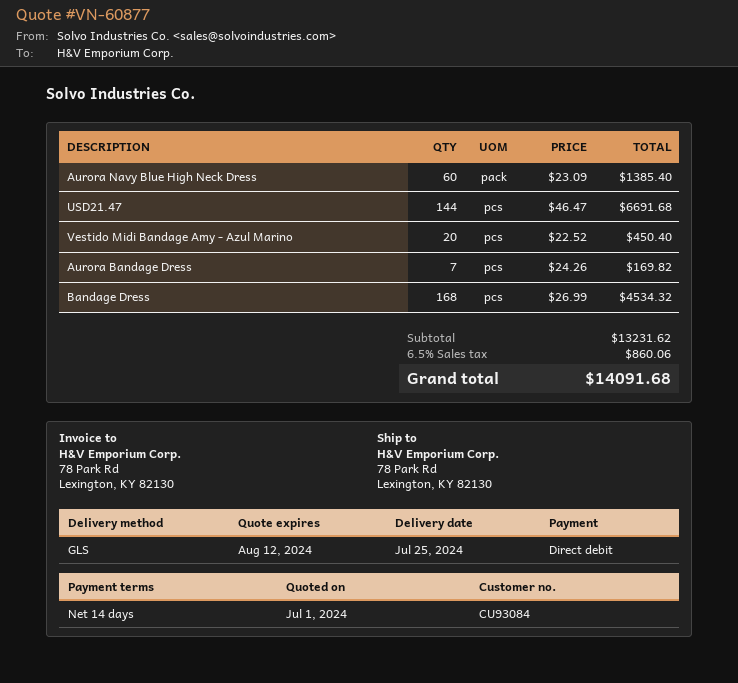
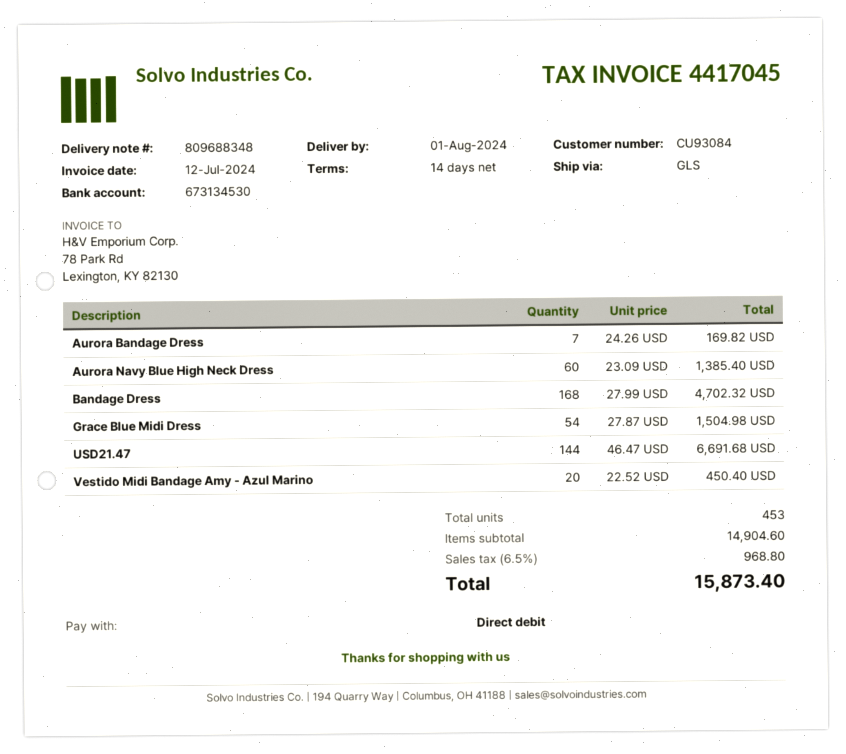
delivery date: 2024-07-25 -> 2024-08-01
Bandage Dress: 168 x 26.99 = 4534.32 -> 168 x 27.99 = 4702.32
Grace Blue Midi Dress: none -> 54 x 27.87 = 1504.98
subtotal: 13231.62 -> 14904.60
tax: 6.5% = 860.06 -> 6.5% = 968.80
total: 14091.68 -> 15873.40

